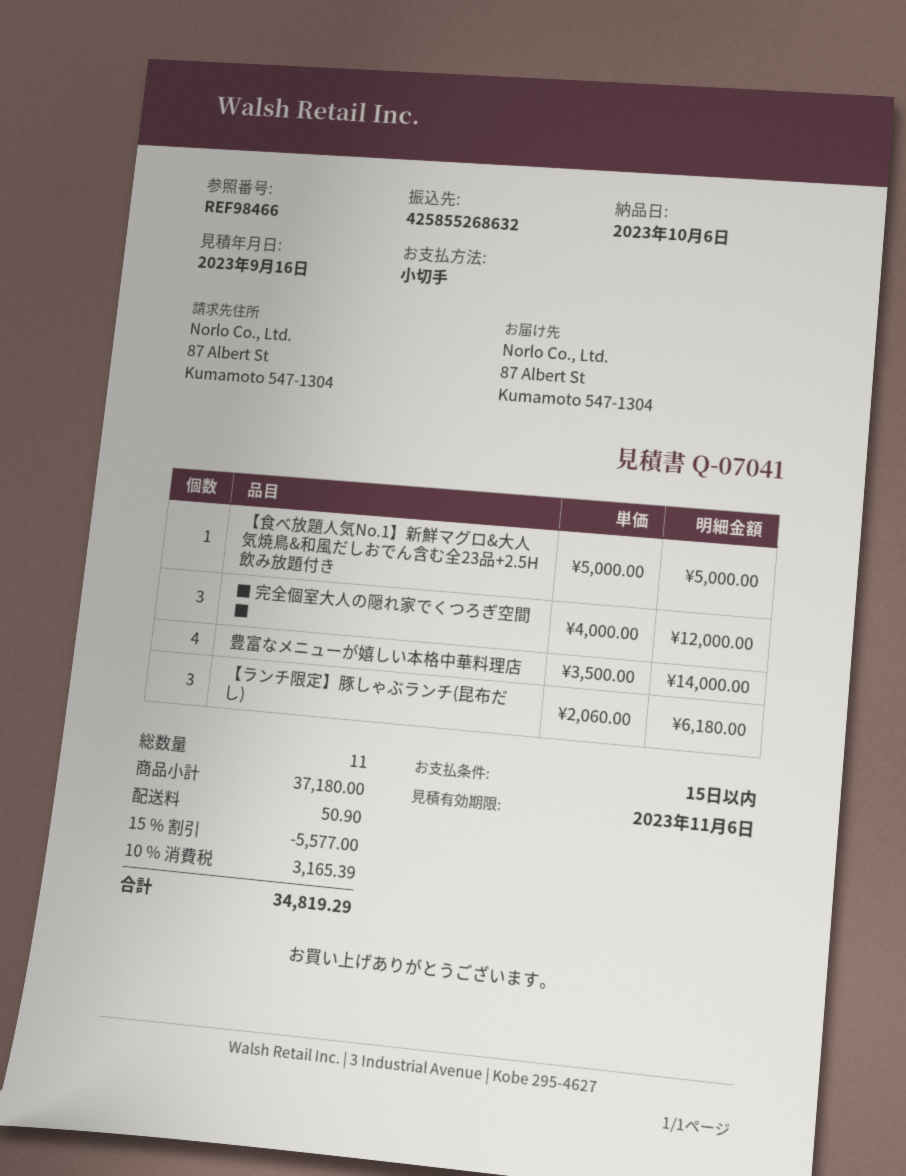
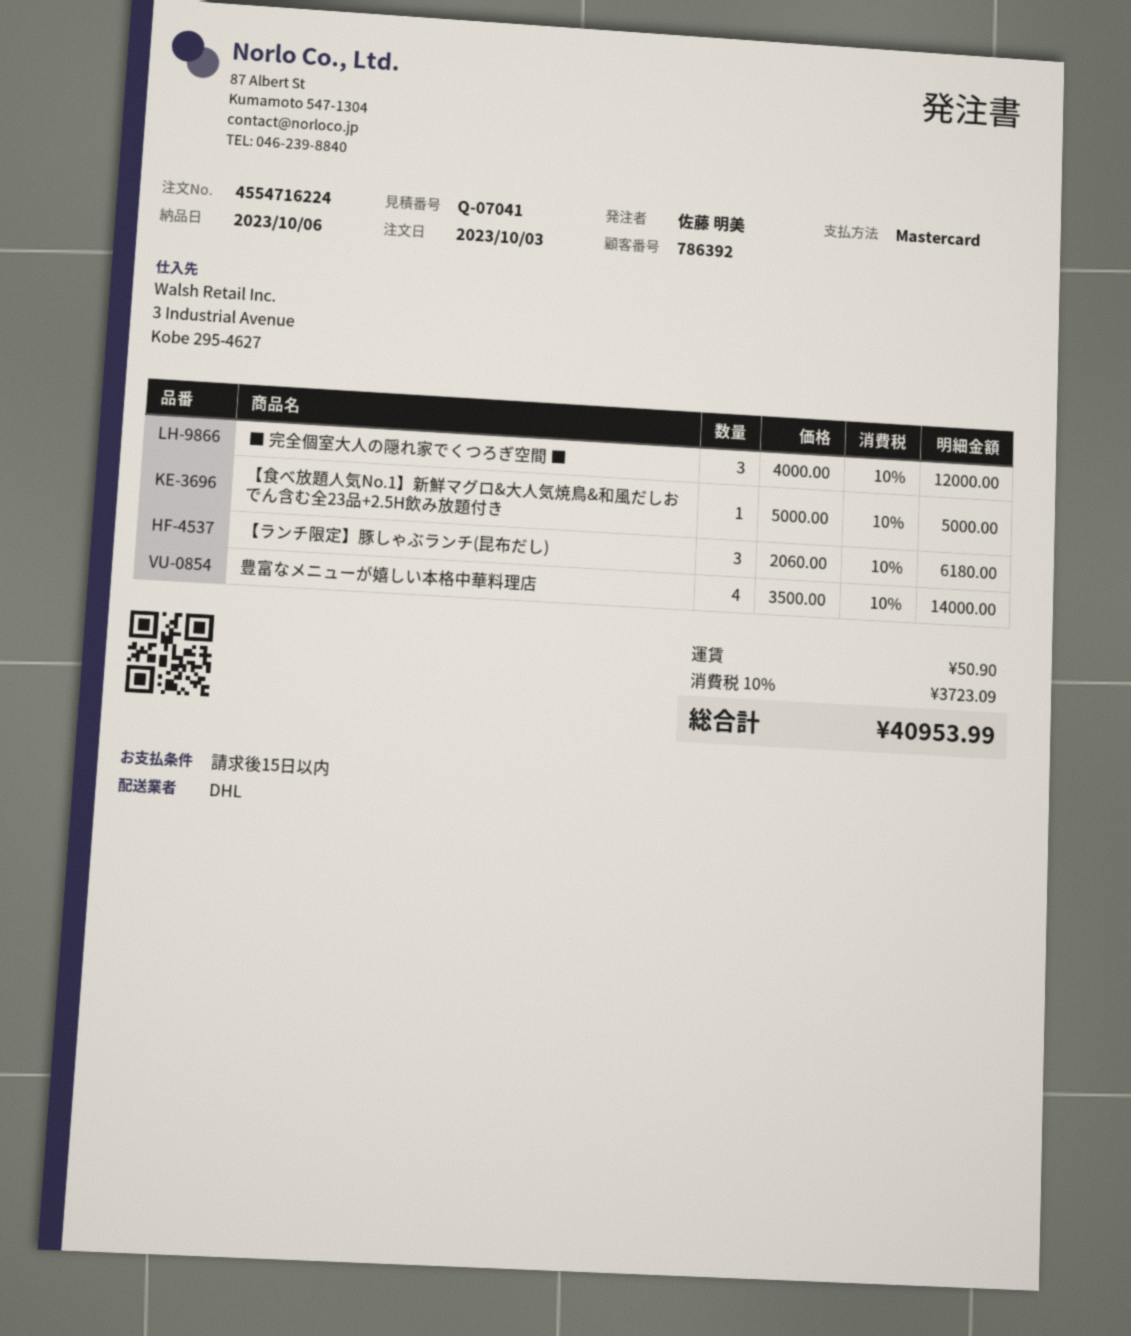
payment method: cheque -> Mastercard
discount: 15% = 5577.00 -> none
tax: 10% = 3165.39 -> 10% = 3723.09
total: 34819.29 -> 40953.99

